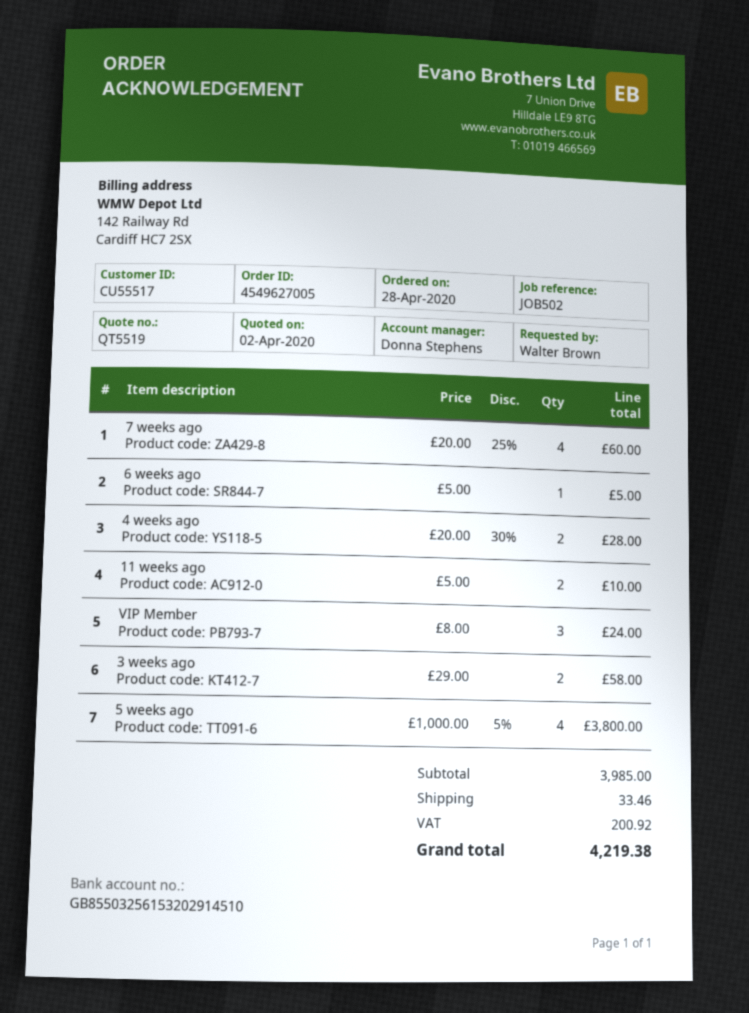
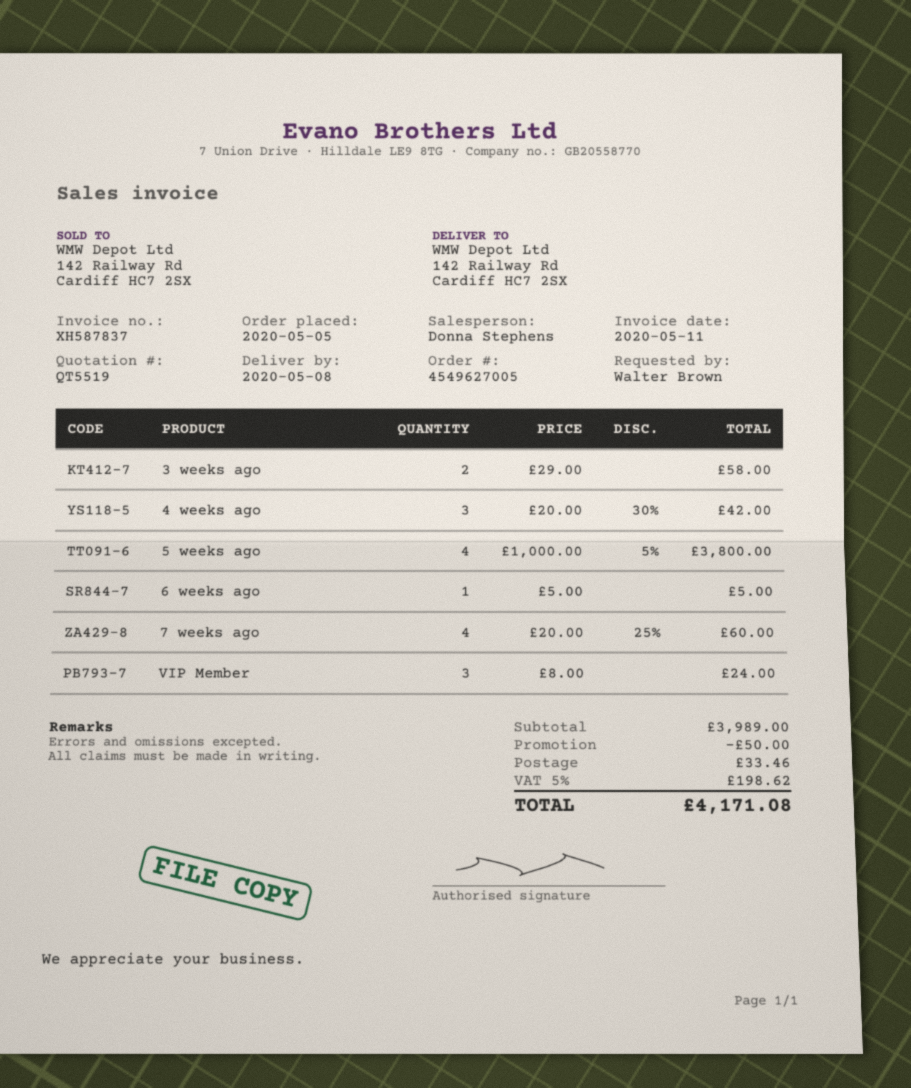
order date: 2020-04-28 -> 2020-05-05
4 weeks ago: 2 x 20.00 - 30% = 28.00 -> 3 x 20.00 - 30% = 42.00
11 weeks ago: 2 x 5.00 = 10.00 -> none
subtotal: 3985.00 -> 3989.00
discount: none -> 50.00
tax: 200.92 -> 198.62
total: 4219.38 -> 4171.08

